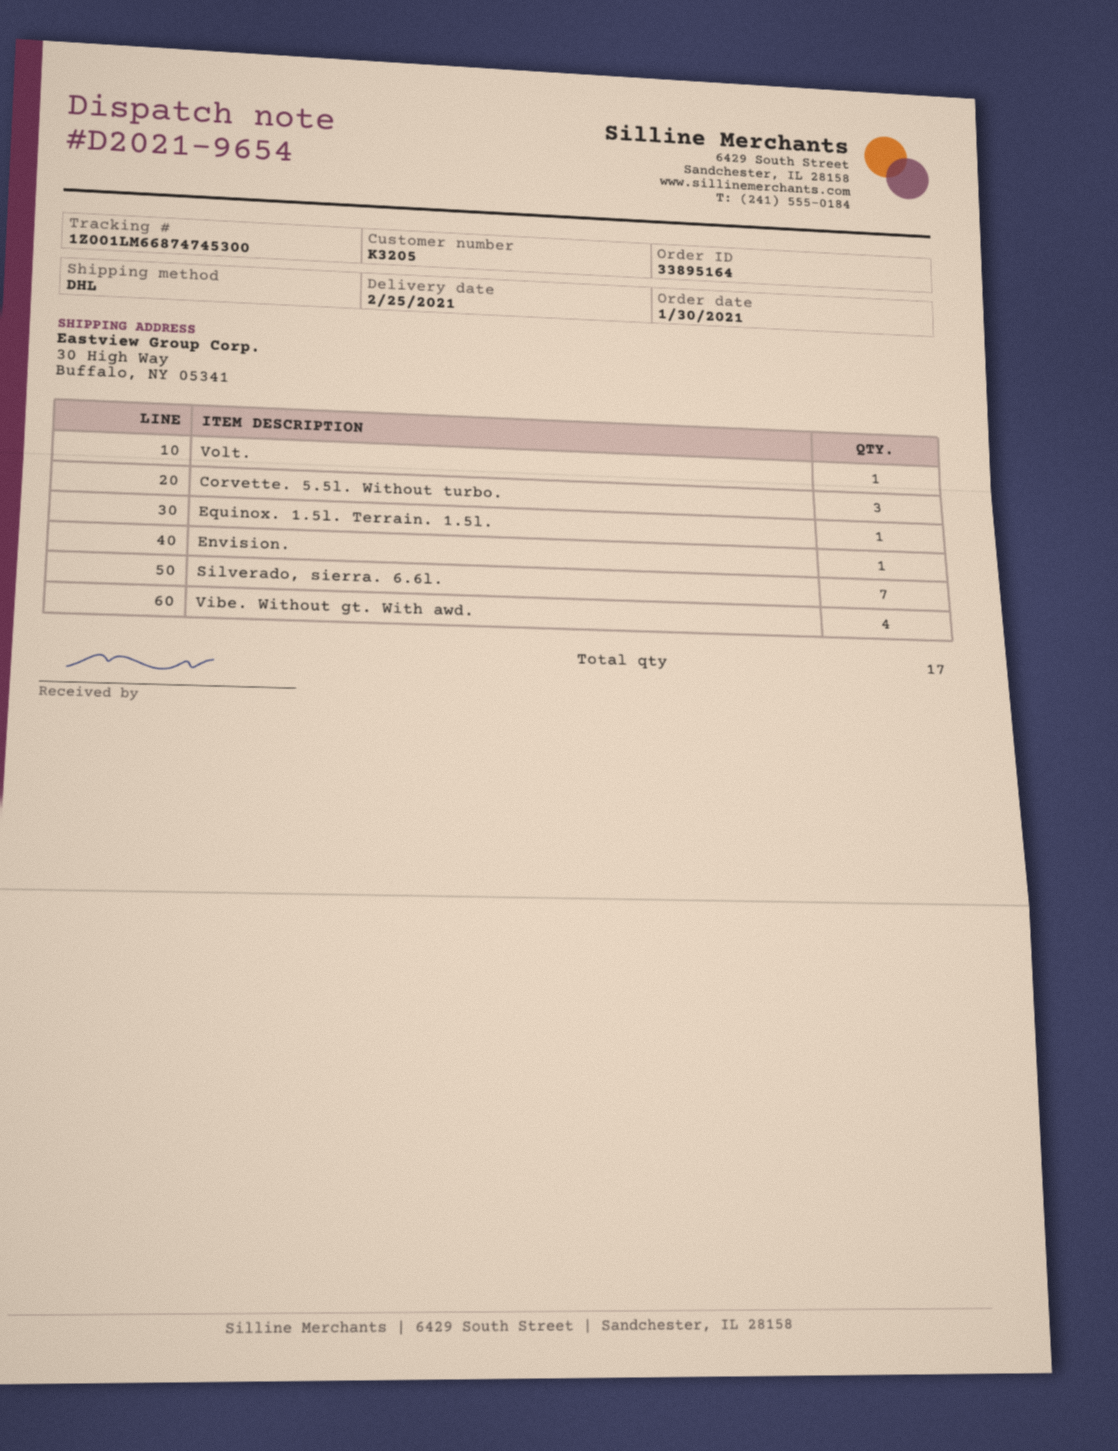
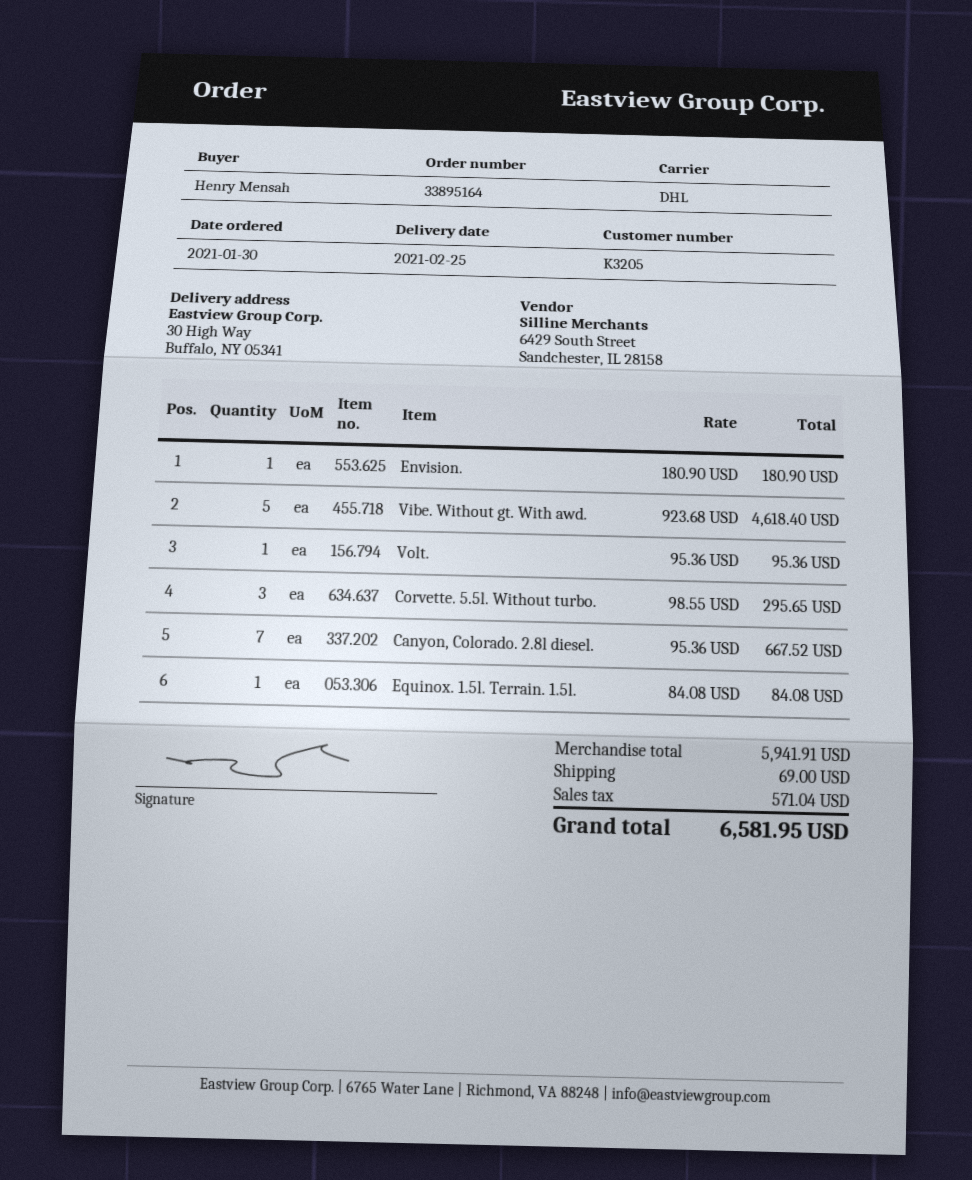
Silverado, sierra. 6.6l.: 7 -> none
Vibe. Without gt. With awd.: 4 -> 5
Canyon, Colorado. 2.8l diesel.: none -> 7

